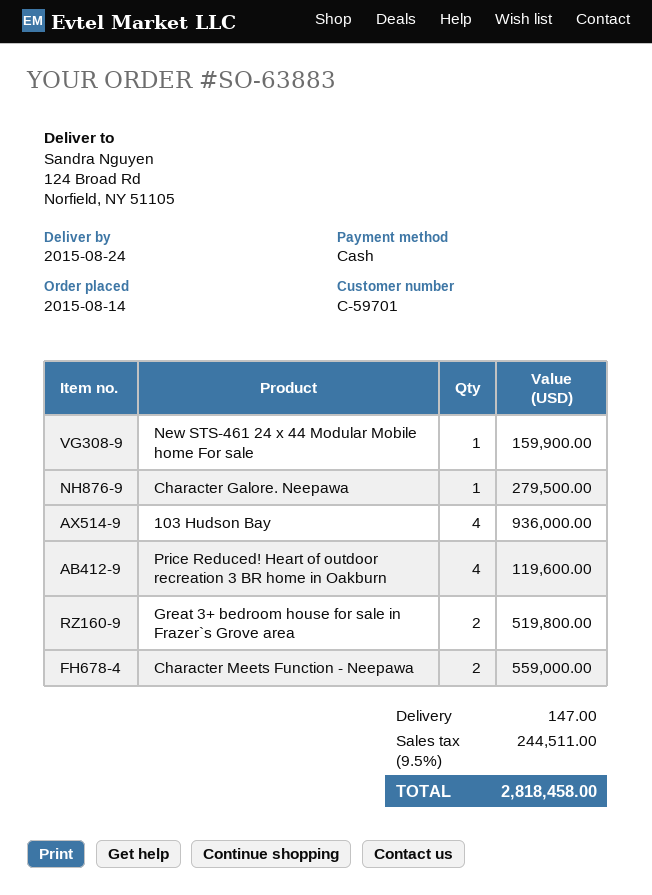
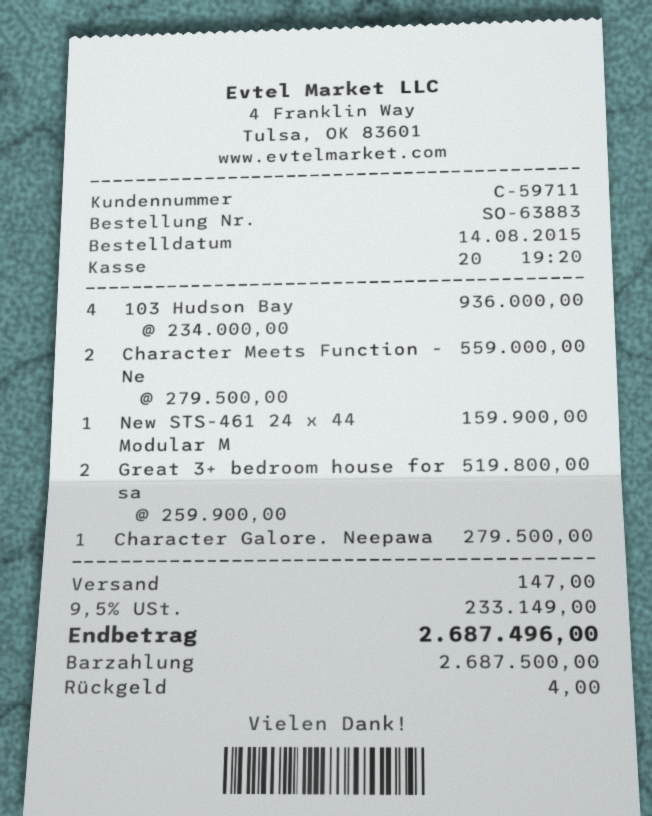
customer number: C-59701 -> C-59711
Price Reduced! Heart of outdoor recreation 3 BR home in Oakburn: 4 for 119600.00 -> none
tax: 9.5% = 244511.00 -> 9.5% = 233149.00
total: 2818458.00 -> 2687496.00

